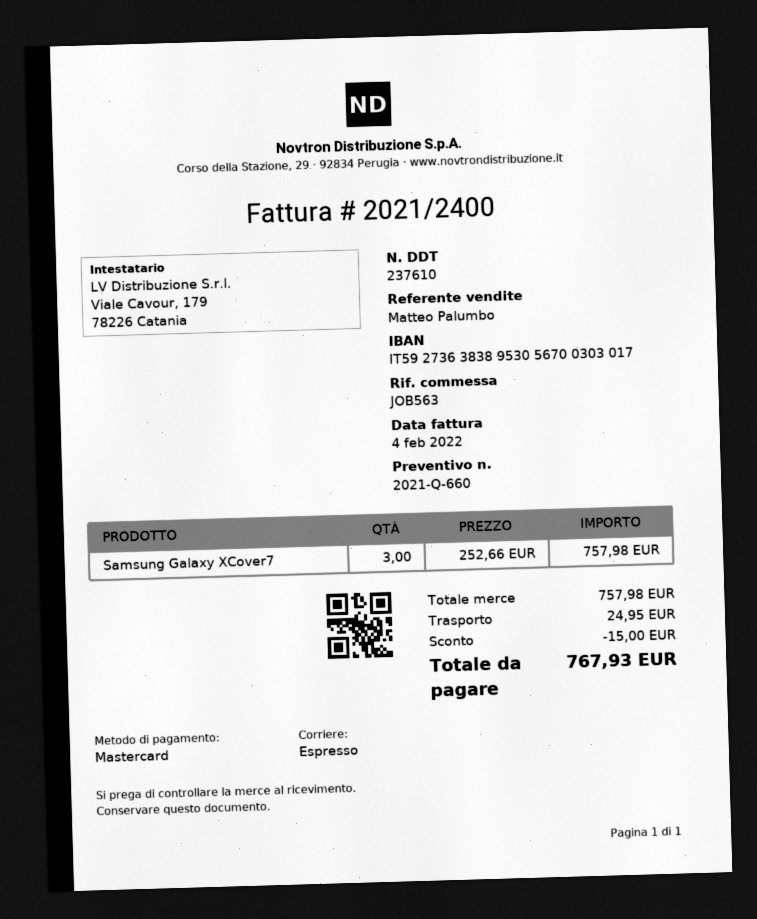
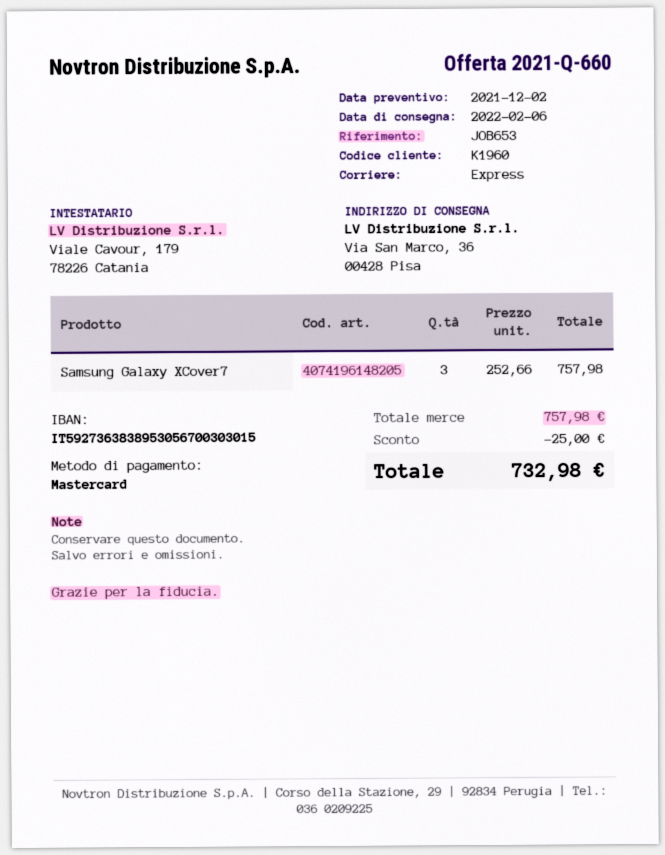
reference: JOB563 -> JOB653
bank account: IT5927363838953056700303017 -> IT5927363838953056700303015
discount: 15.00 -> 25.00
shipping: 24.95 -> none
total: 767.93 -> 732.98

